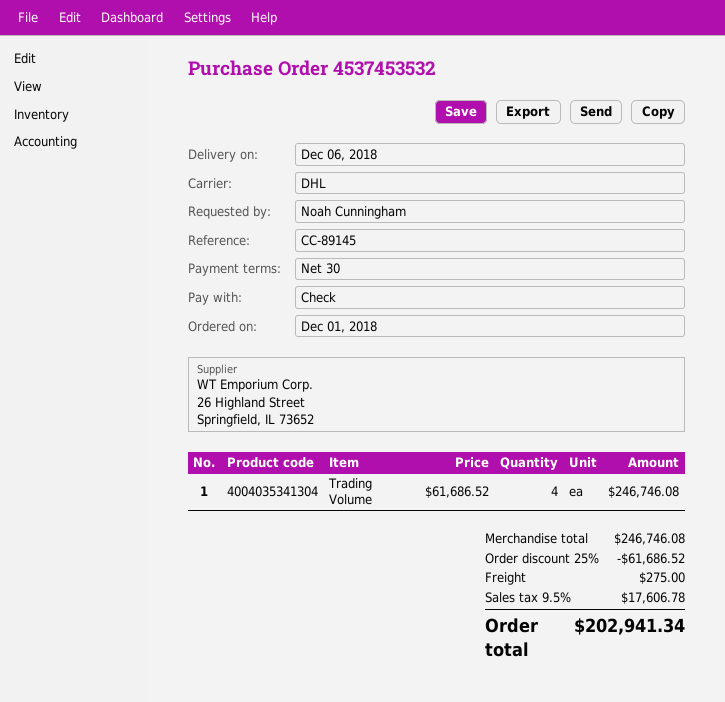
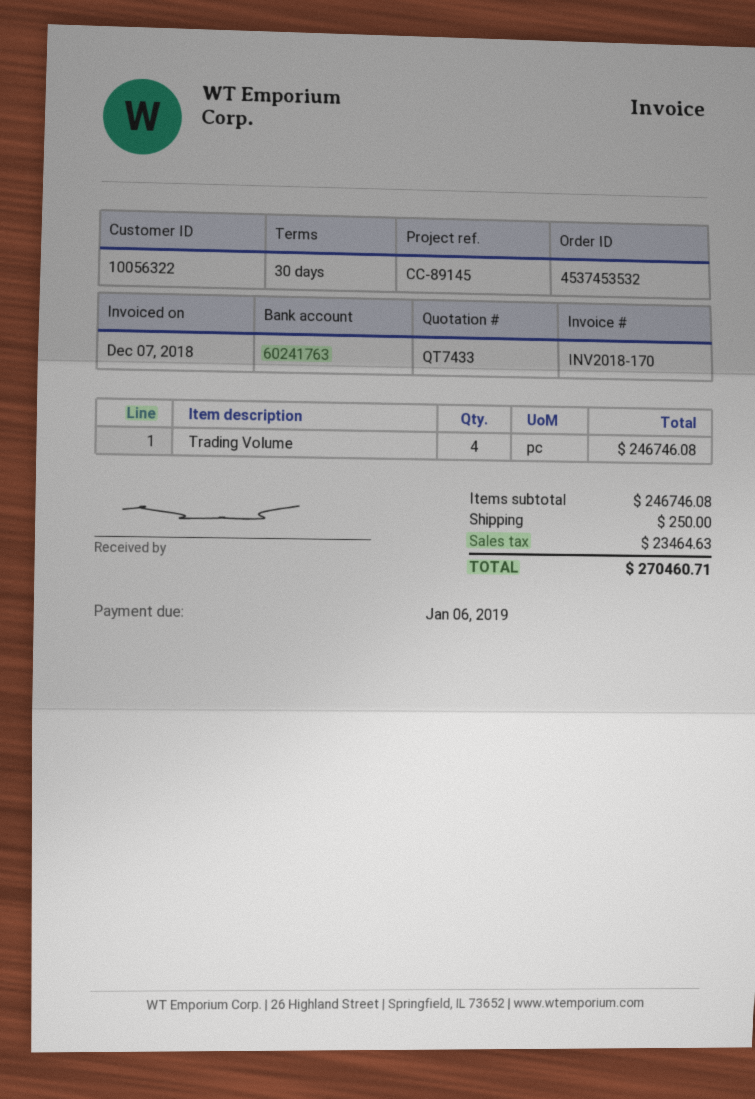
discount: 25% = 61686.52 -> none
shipping: 275.00 -> 250.00
tax: 17606.78 -> 23464.63
total: 202941.34 -> 270460.71

